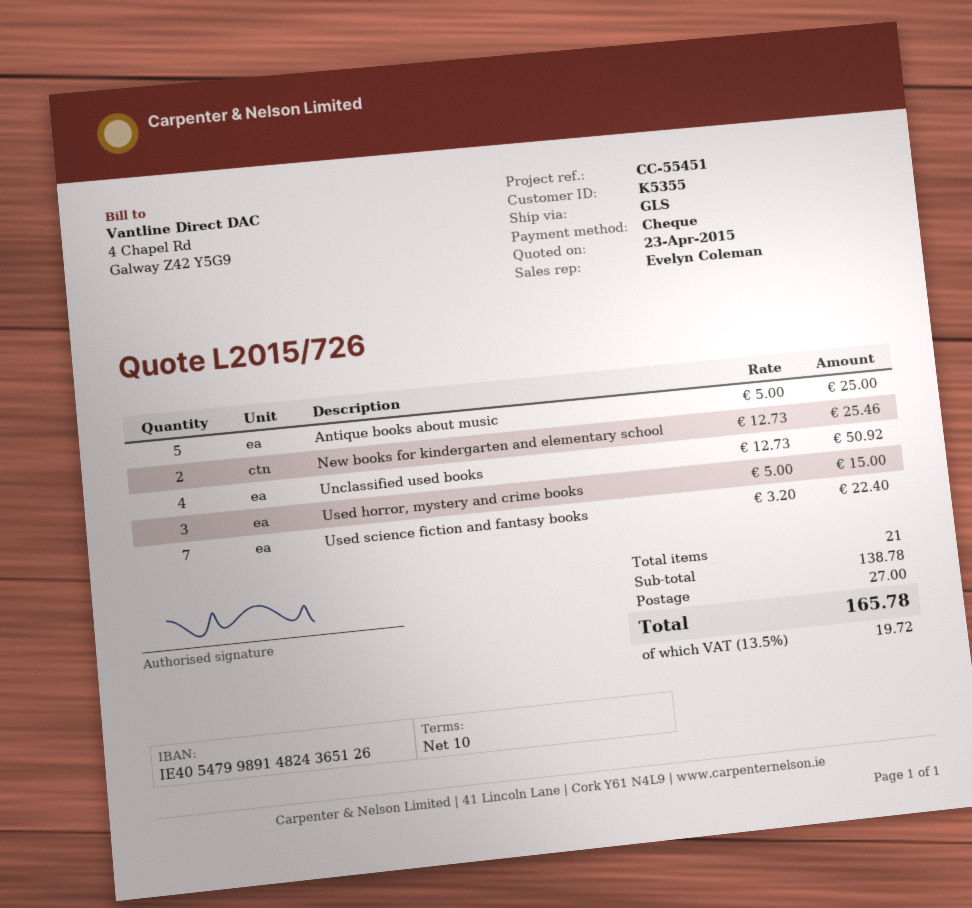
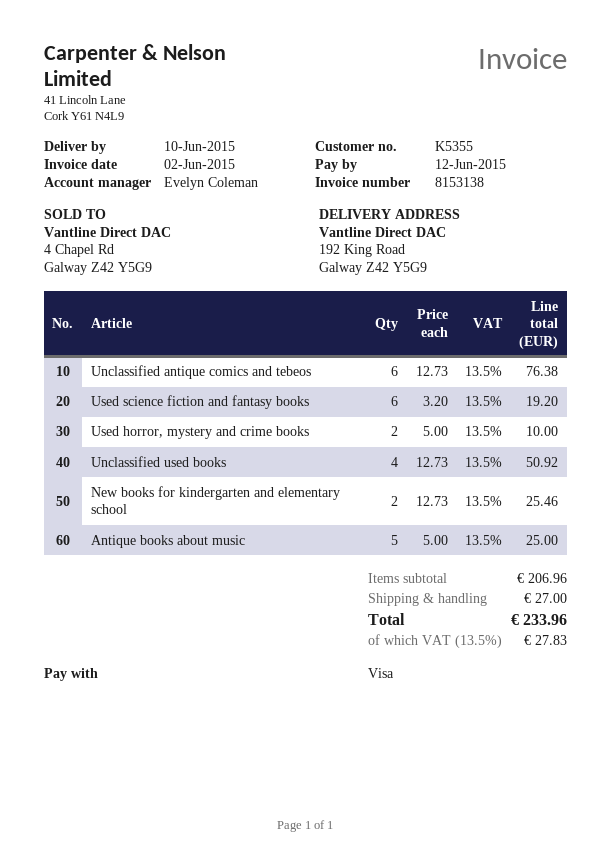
payment method: cheque -> Visa
Used horror, mystery and crime books: 3 x 5.00 = 15.00 -> 2 x 5.00 = 10.00
Used science fiction and fantasy books: 7 x 3.20 = 22.40 -> 6 x 3.20 = 19.20
Unclassified antique comics and tebeos: none -> 6 x 12.73 = 76.38
subtotal: 138.78 -> 206.96
tax: 13.5% = 19.72 -> 13.5% = 27.83
total: 165.78 -> 233.96

